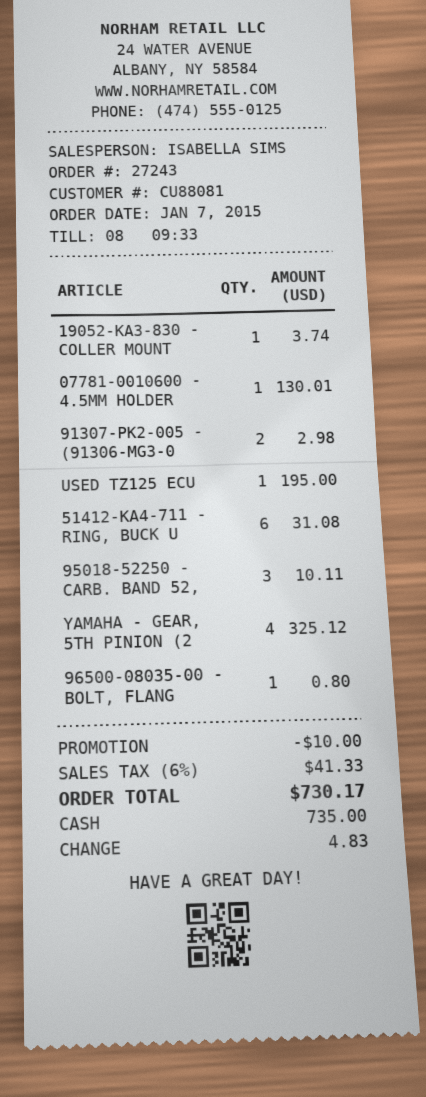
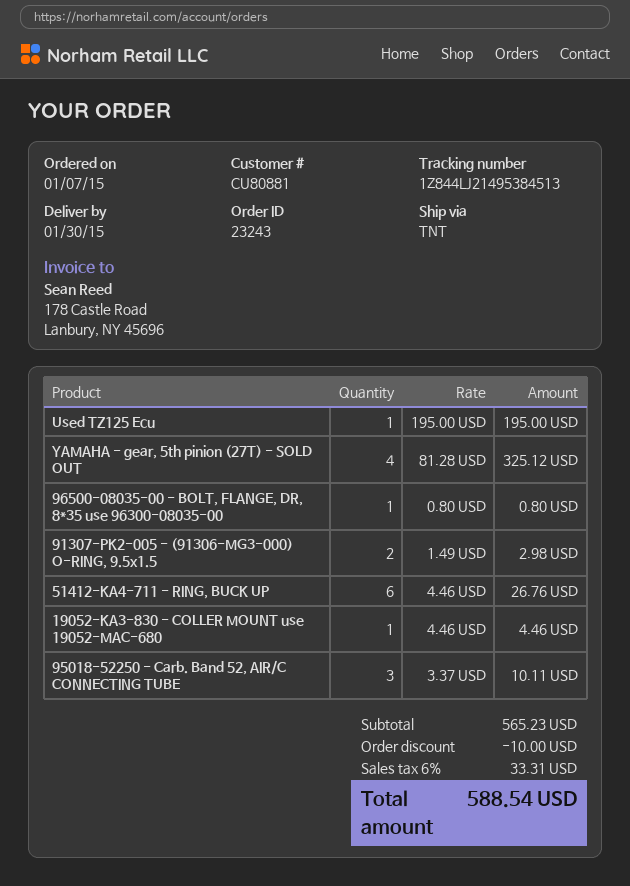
order number: 27243 -> 23243
customer number: CU88081 -> CU80881
19052-KA3-830 - COLLER MOUNT: 1 for 3.74 -> 1 for 4.46
07781-0010600 - 4.5MM HOLDER: 1 for 130.01 -> none
51412-KA4-711 - RING, BUCK U: 6 for 31.08 -> 6 for 26.76
tax: 6% = 41.33 -> 6% = 33.31
total: 730.17 -> 588.54

